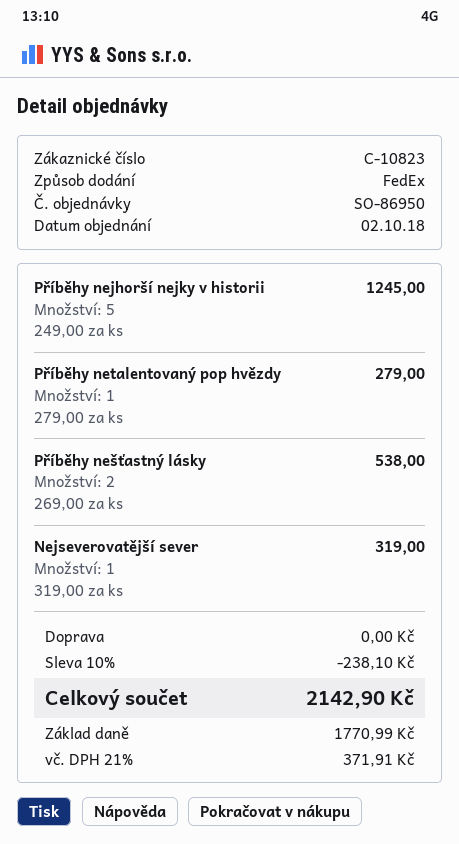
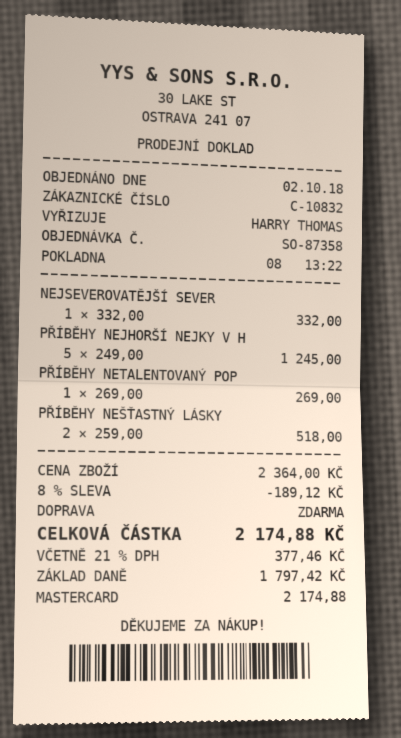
order number: SO-86950 -> SO-87358
customer number: C-10823 -> C-10832
Příběhy netalentovaný pop hvězdy: 1 x 279.00 = 279.00 -> 1 x 269.00 = 269.00
Příběhy nešťastný lásky: 2 x 269.00 = 538.00 -> 2 x 259.00 = 518.00
Nejseverovatější sever: 1 x 319.00 = 319.00 -> 1 x 332.00 = 332.00
discount: 10% = 238.10 -> 8% = 189.12
net: 1770.99 -> 1797.42
tax: 21% = 371.91 -> 21% = 377.46
total: 2142.90 -> 2174.88

